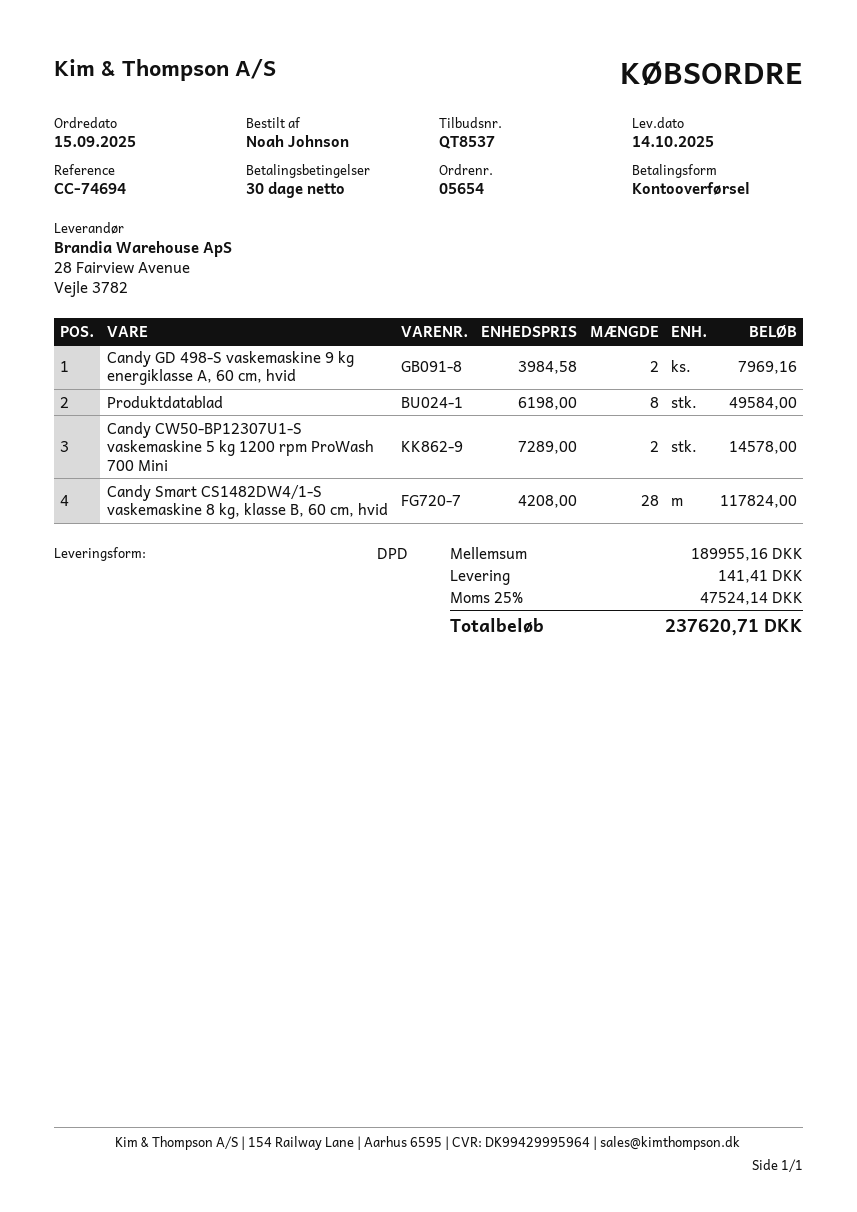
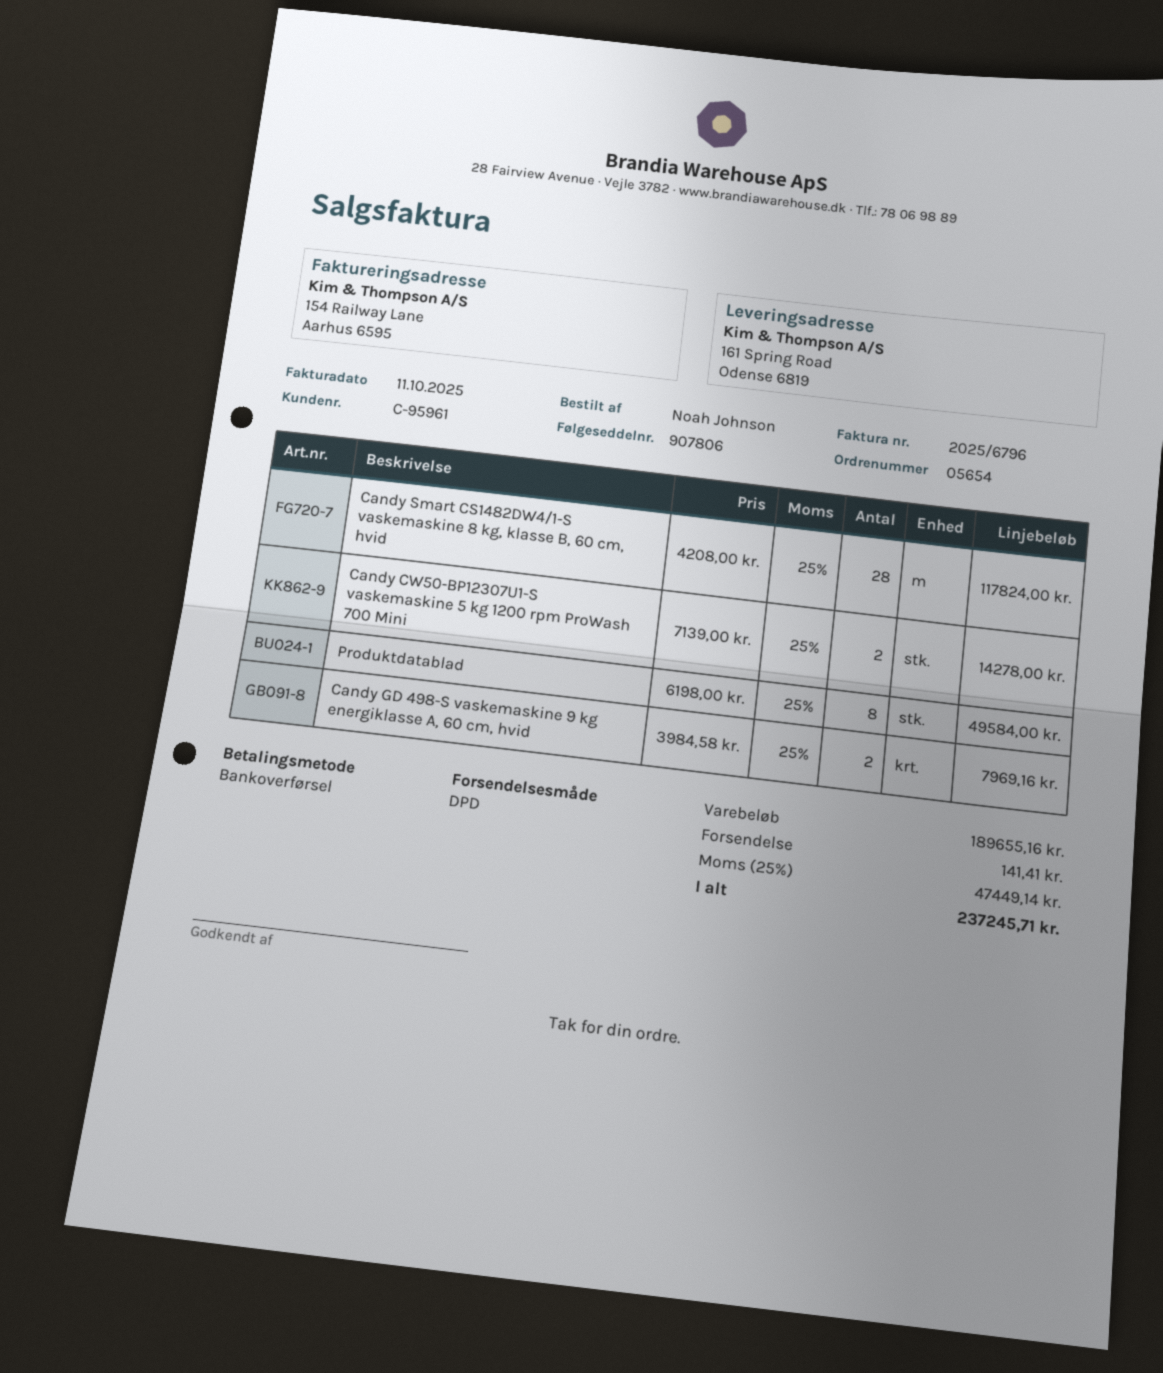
Candy CW50-BP12307U1-S vaskemaskine 5 kg 1200 rpm ProWash 700 Mini: 2 x 7289.00 = 14578.00 -> 2 x 7139.00 = 14278.00
subtotal: 189955.16 -> 189655.16
tax: 25% = 47524.14 -> 25% = 47449.14
total: 237620.71 -> 237245.71

